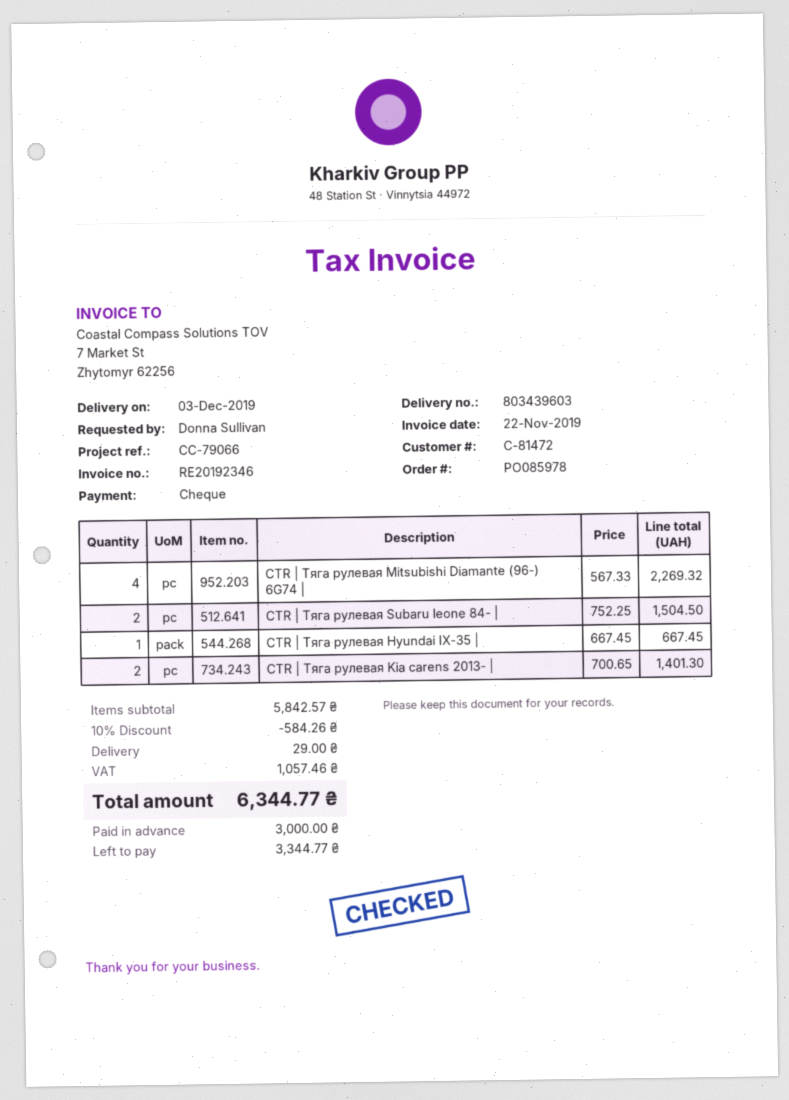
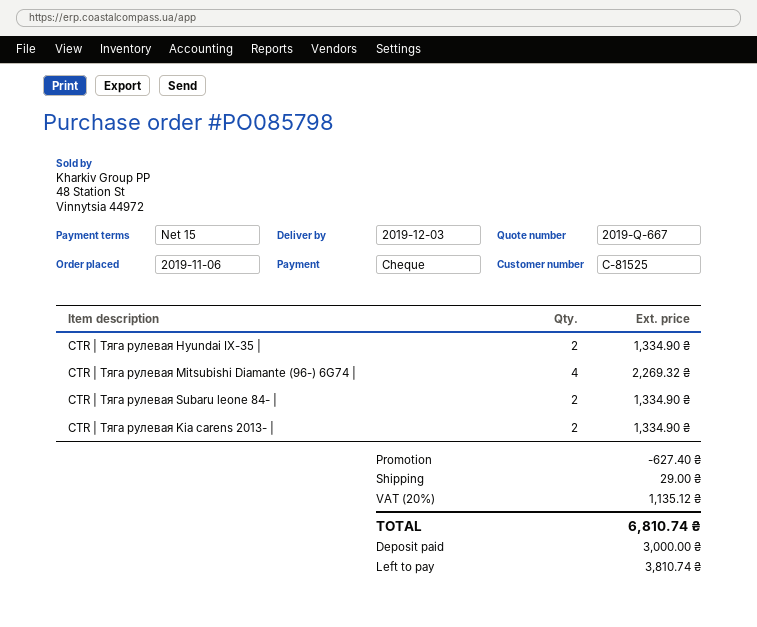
order number: PO085978 -> PO085798
customer number: C-81472 -> C-81525
CTR | Тяга рулевая Subaru leone 84- |: 2 for 1504.50 -> 2 for 1334.90
CTR | Тяга рулевая Hyundai IX-35 |: 1 for 667.45 -> 2 for 1334.90
CTR | Тяга рулевая Kia carens 2013- |: 2 for 1401.30 -> 2 for 1334.90
discount: 584.26 -> 627.40
tax: 1057.46 -> 1135.12
total: 6344.77 -> 6810.74
balance: 3344.77 -> 3810.74

